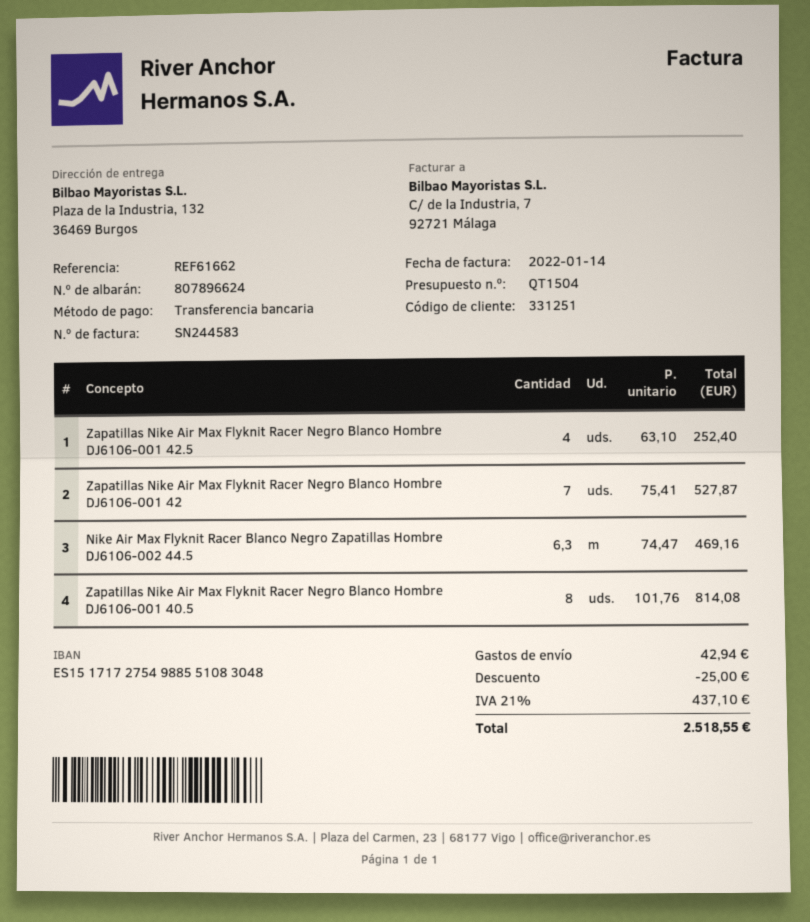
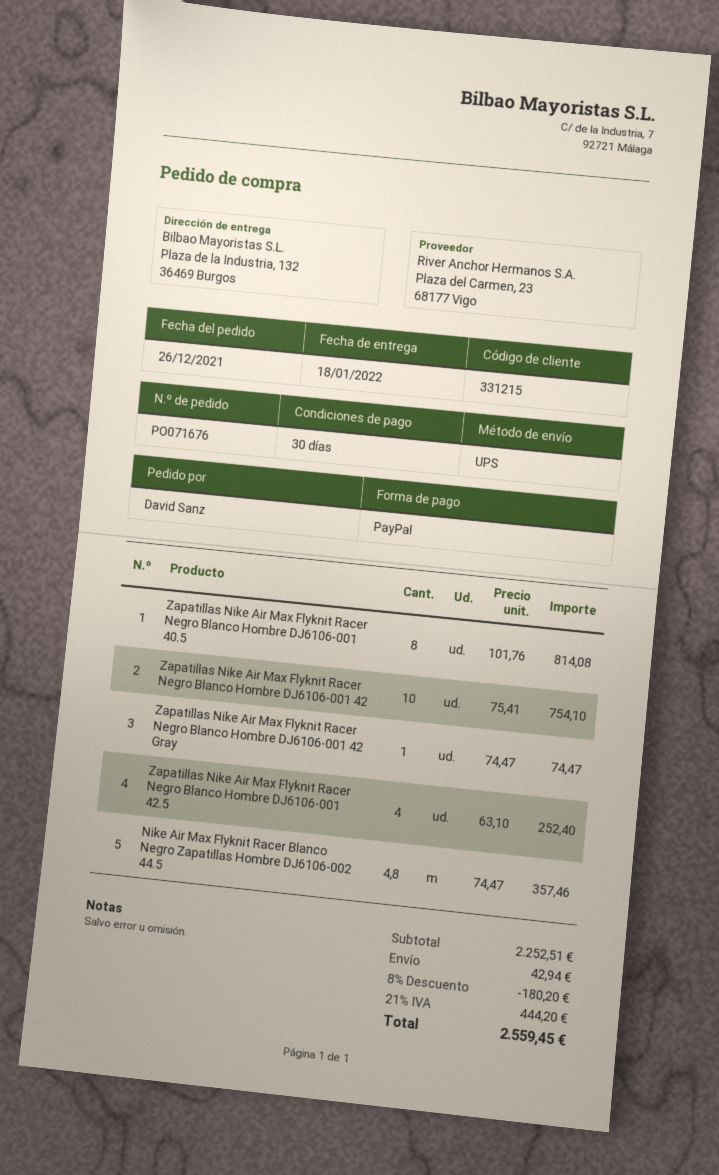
customer number: 331251 -> 331215
payment method: bank transfer -> PayPal
Zapatillas Nike Air Max Flyknit Racer Negro Blanco Hombre DJ6106-001 42: 7 x 75.41 = 527.87 -> 10 x 75.41 = 754.10
Nike Air Max Flyknit Racer Blanco Negro Zapatillas Hombre DJ6106-002 44.5: 6.3 x 74.47 = 469.16 -> 4.8 x 74.47 = 357.46
Zapatillas Nike Air Max Flyknit Racer Negro Blanco Hombre DJ6106-001 42 Gray: none -> 1 x 74.47 = 74.47
discount: 25.00 -> 180.20
tax: 21% = 437.10 -> 21% = 444.20
total: 2518.55 -> 2559.45

